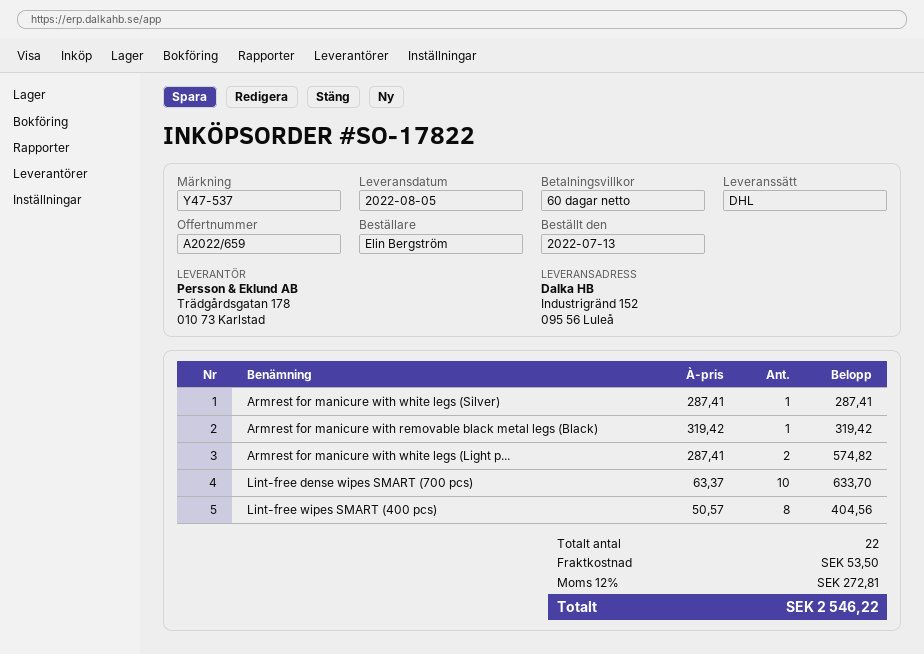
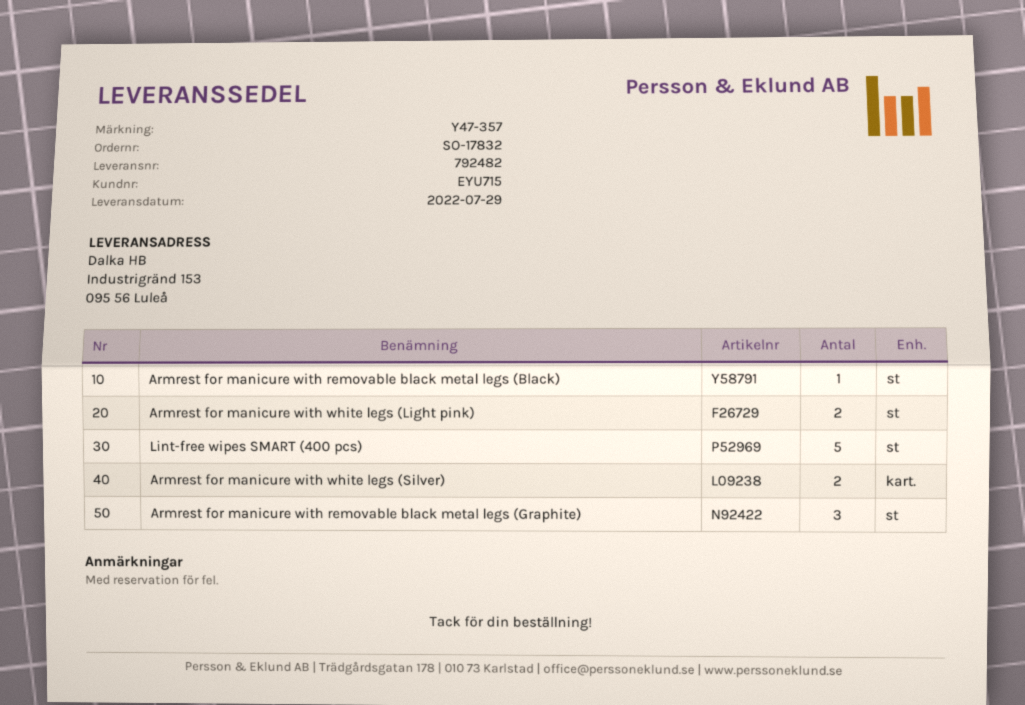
order number: SO-17822 -> SO-17832
delivery date: 2022-08-05 -> 2022-07-29
reference: Y47-537 -> Y47-357
ship to: Industrigränd 152, 095 56 Luleå -> Industrigränd 153, 095 56 Luleå
Armrest for manicure with white legs (Silver): 1 -> 2
Lint-free dense wipes SMART (700 pcs): 10 -> none
Lint-free wipes SMART (400 pcs): 8 -> 5
Armrest for manicure with removable black metal legs (Graphite): none -> 3

